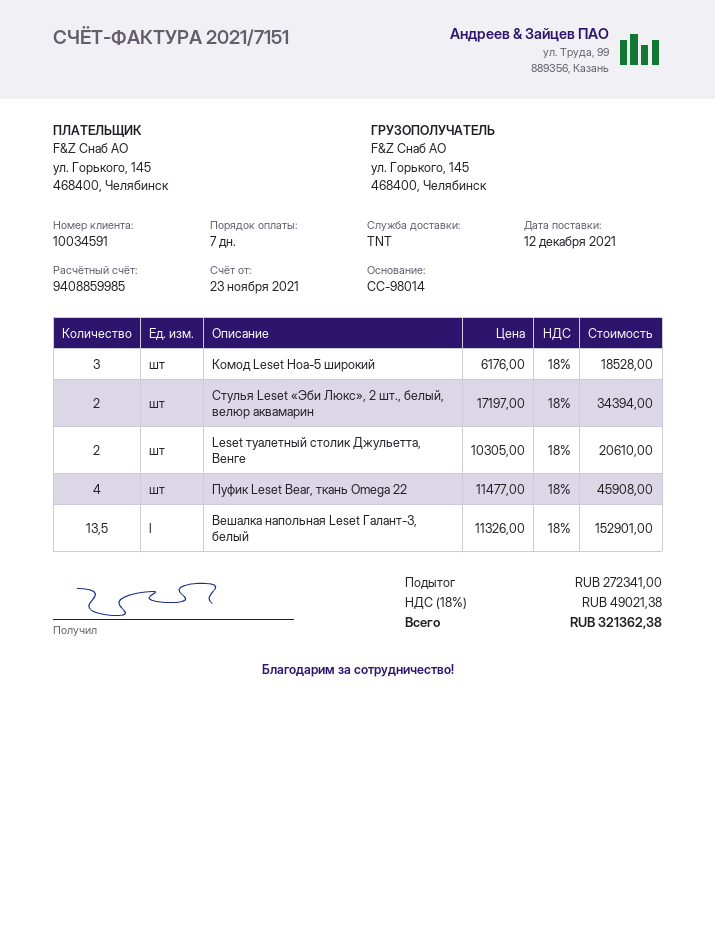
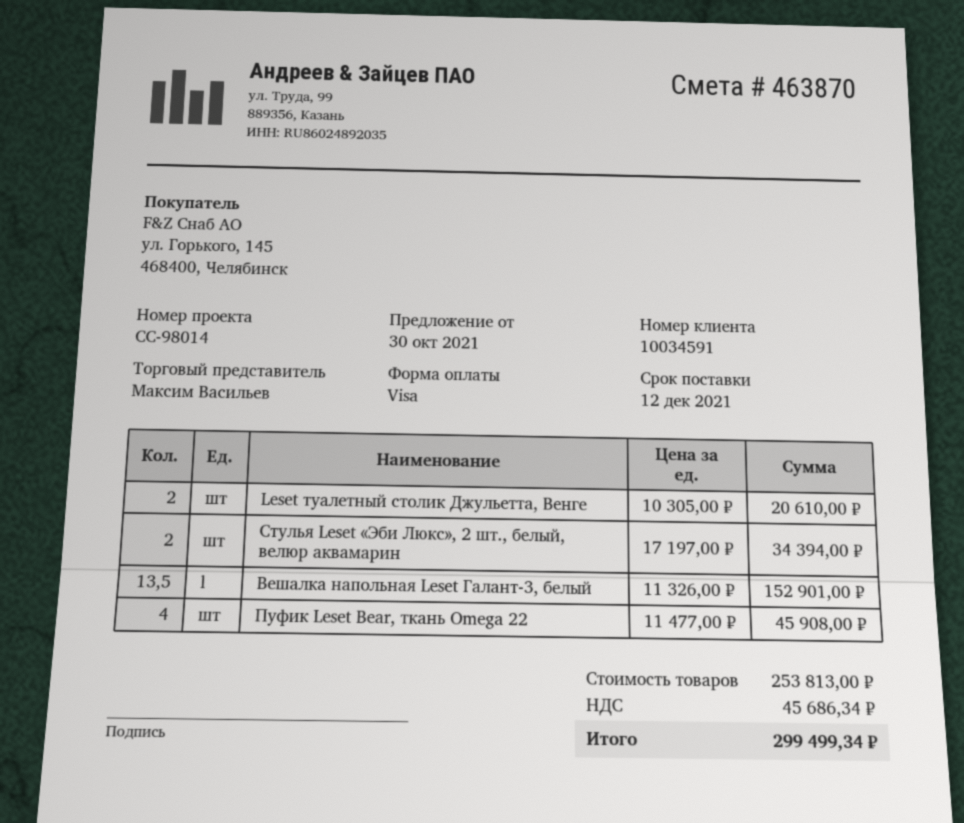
Комод Leset Ноа-5 широкий: 3 x 6176.00 = 18528.00 -> none
subtotal: 272341.00 -> 253813.00
tax: 49021.38 -> 45686.34
total: 321362.38 -> 299499.34

